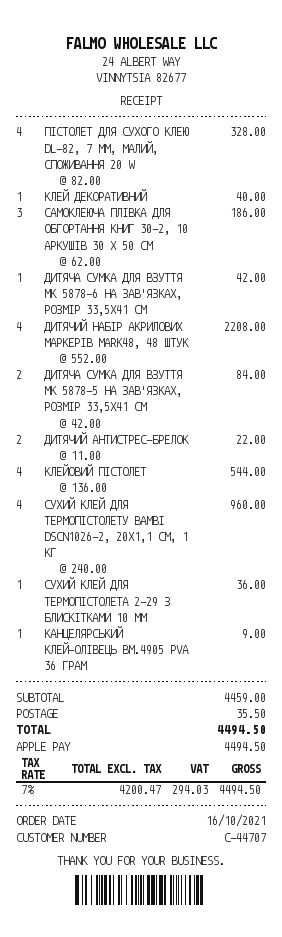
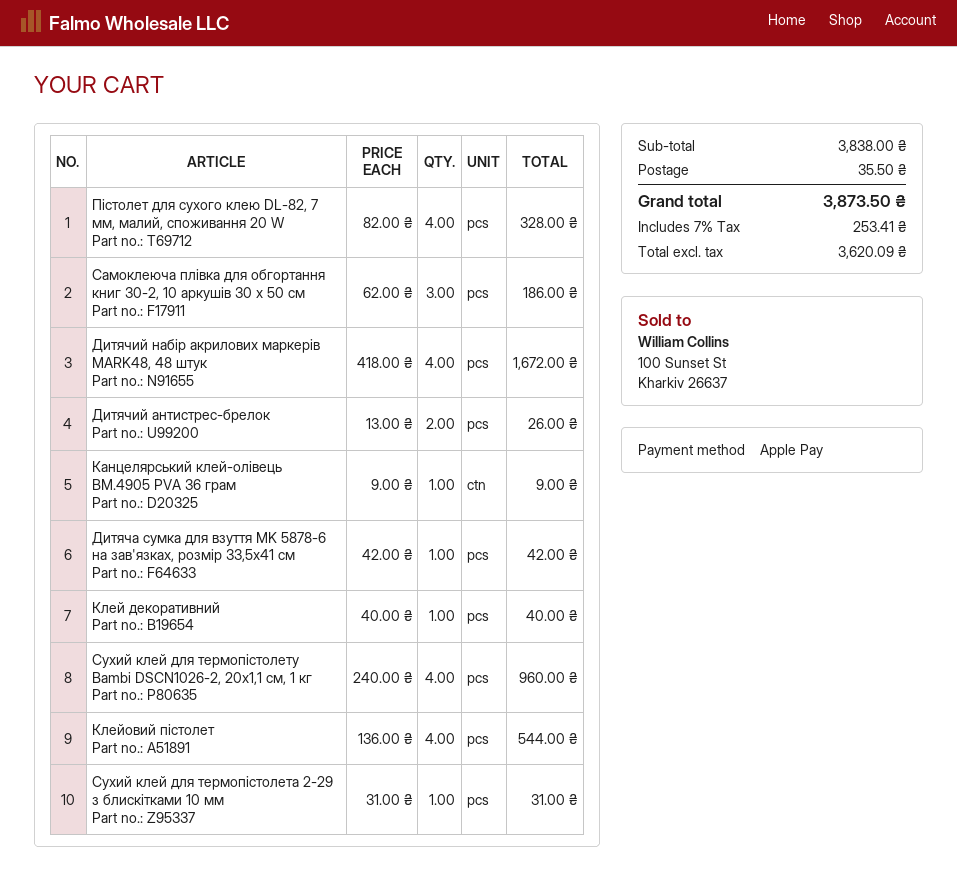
ДИТЯЧИЙ НАБІР АКРИЛОВИХ МАРКЕРІВ MARK48, 48 ШТУК: 4 x 552.00 = 2208.00 -> 4 x 418.00 = 1672.00
ДИТЯЧА СУМКА ДЛЯ ВЗУТТЯ MK 5878-5 НА ЗАВ'ЯЗКАХ, РОЗМІР 33,5Х41 СМ: 2 x 42.00 = 84.00 -> none
ДИТЯЧИЙ АНТИСТРЕС-БРЕЛОК: 2 x 11.00 = 22.00 -> 2 x 13.00 = 26.00
СУХИЙ КЛЕЙ ДЛЯ ТЕРМОПІСТОЛЕТА 2-29 З БЛИСКІТКАМИ 10 ММ: 1 x 36.00 = 36.00 -> 1 x 31.00 = 31.00
subtotal: 4459.00 -> 3838.00
net: 4200.47 -> 3620.09
tax: 7% = 294.03 -> 7% = 253.41
total: 4494.50 -> 3873.50

